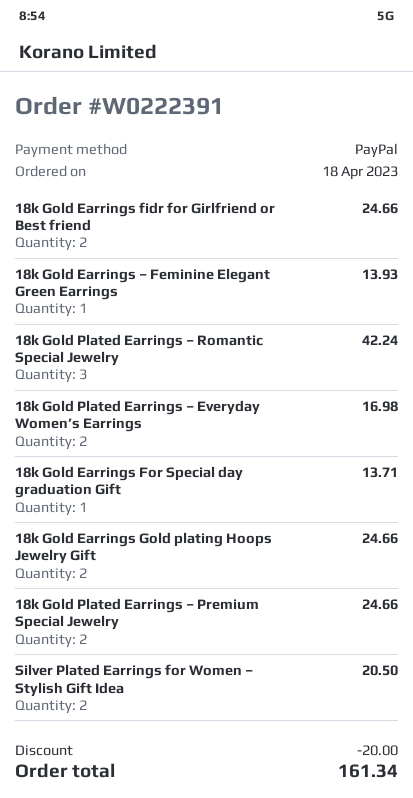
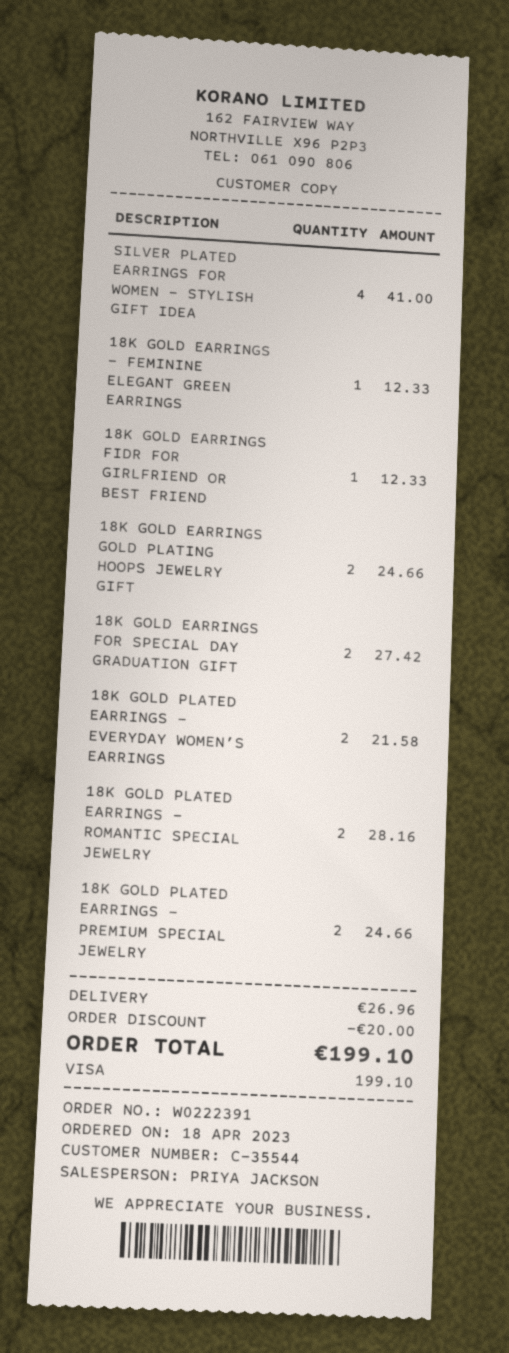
payment method: PayPal -> Visa
18k Gold Earrings fidr for Girlfriend or Best friend: 2 for 24.66 -> 1 for 12.33
18k Gold Earrings – Feminine Elegant Green Earrings: 1 for 13.93 -> 1 for 12.33
18k Gold Plated Earrings – Romantic Special Jewelry: 3 for 42.24 -> 2 for 28.16
18k Gold Plated Earrings – Everyday Women’s Earrings: 2 for 16.98 -> 2 for 21.58
18k Gold Earrings For Special day graduation Gift: 1 for 13.71 -> 2 for 27.42
Silver Plated Earrings for Women – Stylish Gift Idea: 2 for 20.50 -> 4 for 41.00
shipping: none -> 26.96
total: 161.34 -> 199.10

